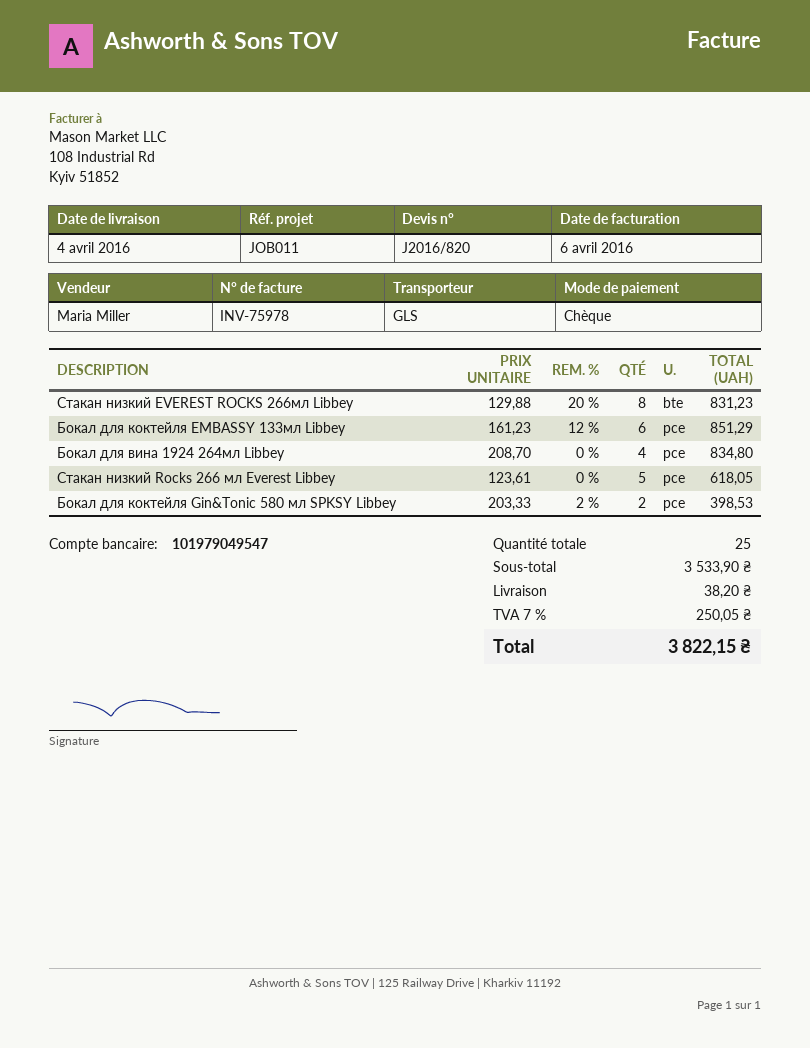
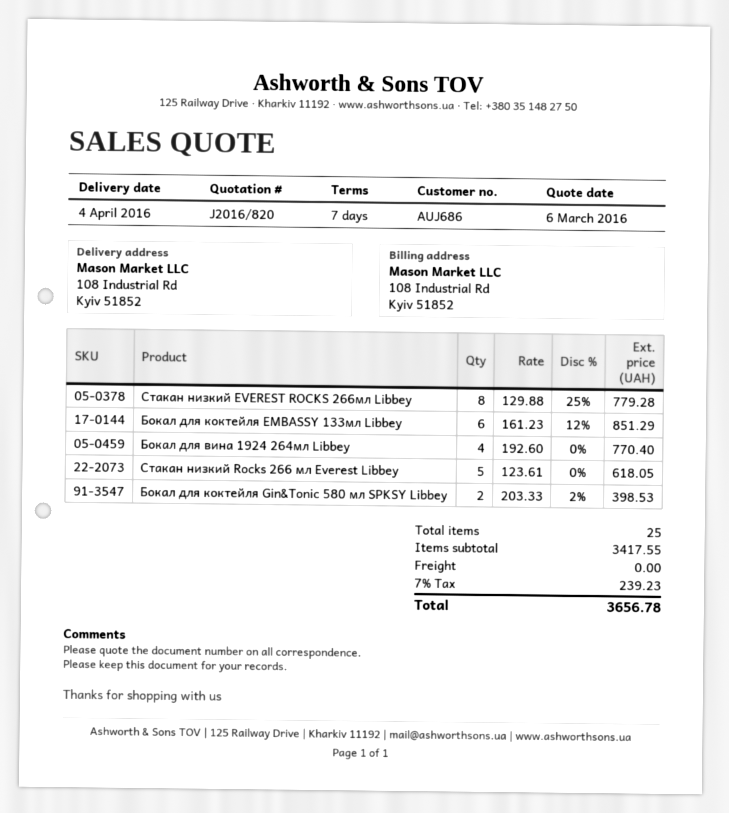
Стакан низкий EVEREST ROCKS 266мл Libbey: 8 x 129.88 - 20% = 831.23 -> 8 x 129.88 - 25% = 779.28
Бокал для вина 1924 264мл Libbey: 4 x 208.70 = 834.80 -> 4 x 192.60 = 770.40
subtotal: 3533.90 -> 3417.55
shipping: 38.20 -> 0.00
tax: 7% = 250.05 -> 7% = 239.23
total: 3822.15 -> 3656.78

